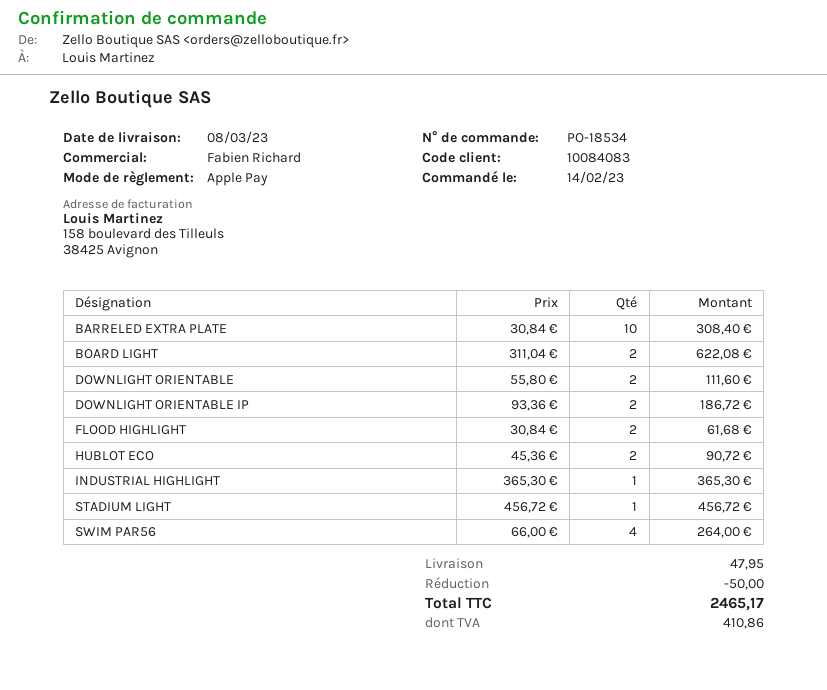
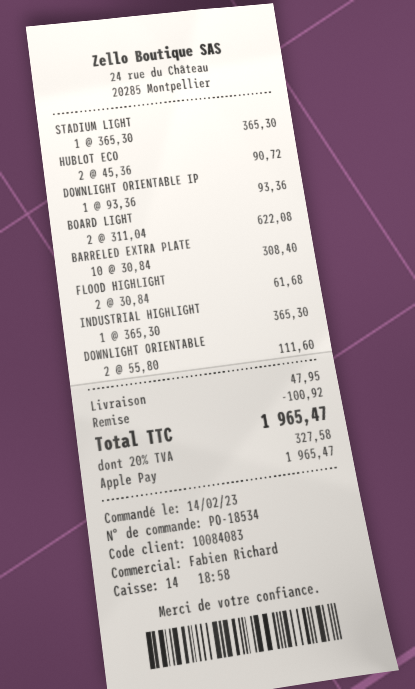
DOWNLIGHT ORIENTABLE IP: 2 x 93.36 = 186.72 -> 1 x 93.36 = 93.36
STADIUM LIGHT: 1 x 456.72 = 456.72 -> 1 x 365.30 = 365.30
SWIM PAR56: 4 x 66.00 = 264.00 -> none
discount: 50.00 -> 100.92
tax: 410.86 -> 327.58
total: 2465.17 -> 1965.47

